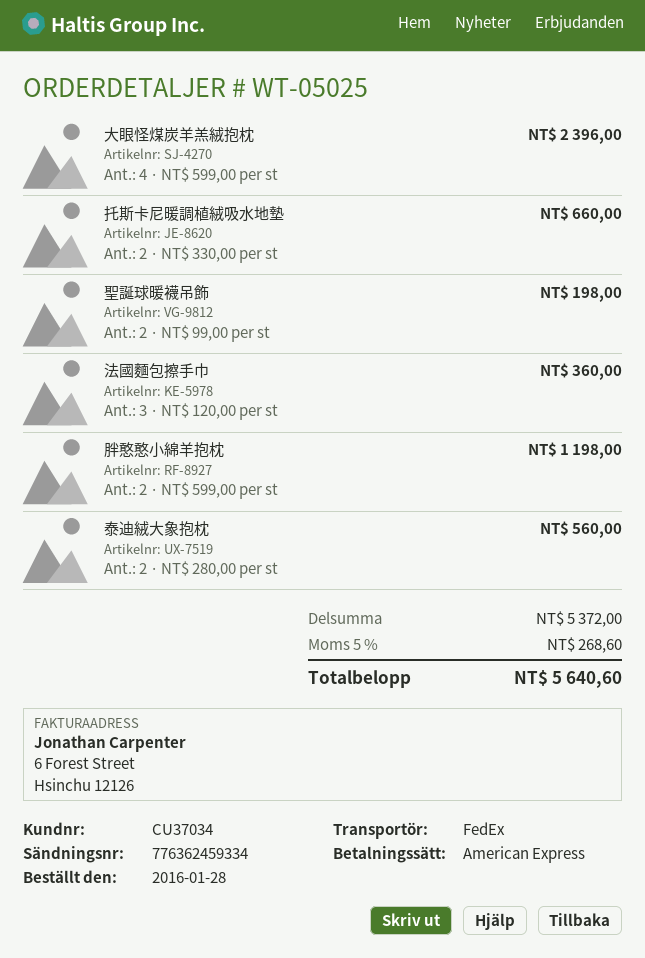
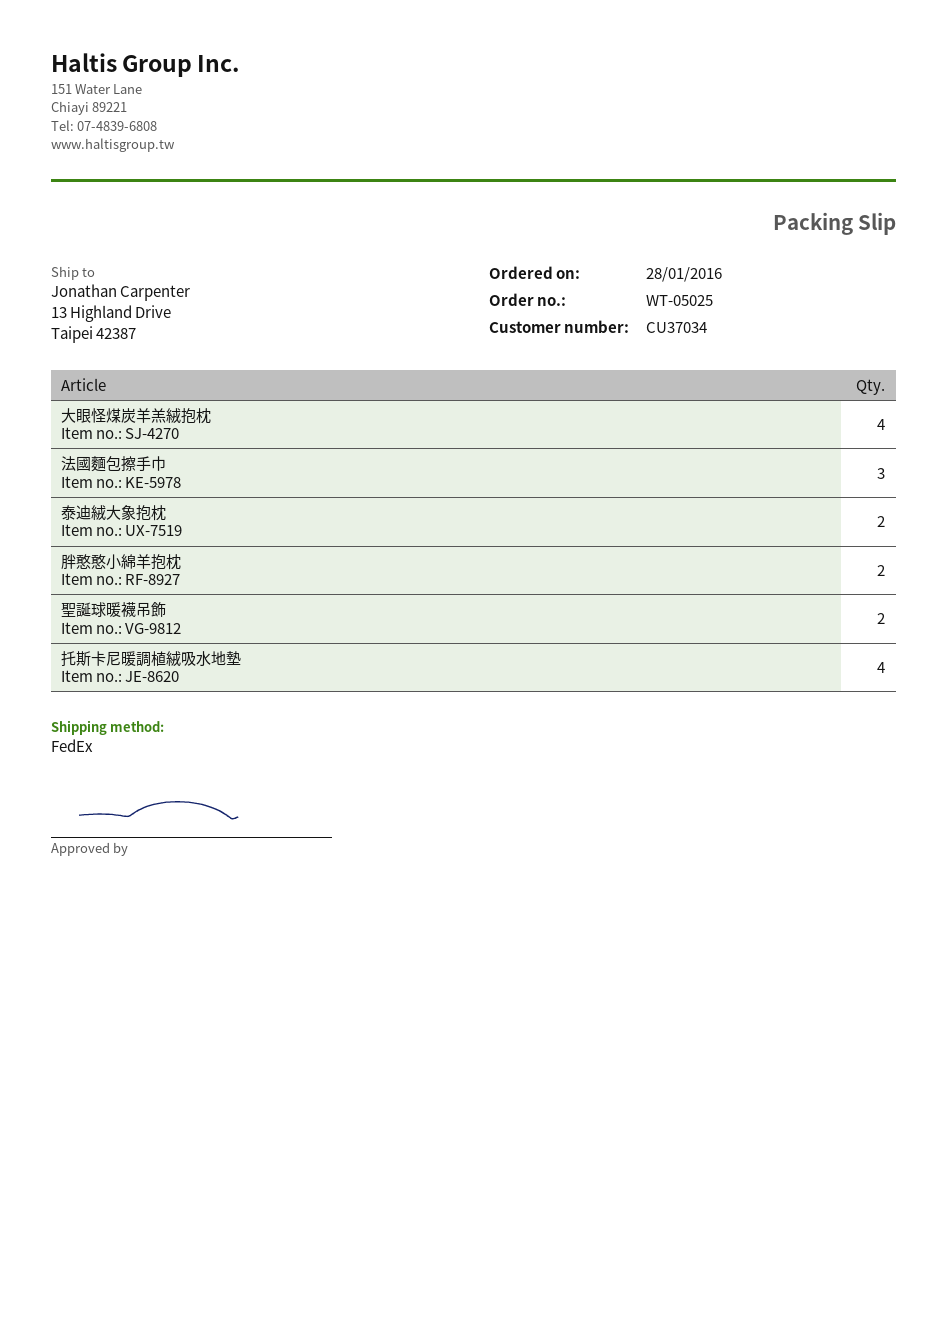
托斯卡尼暖調植絨吸水地墊: 2 -> 4

